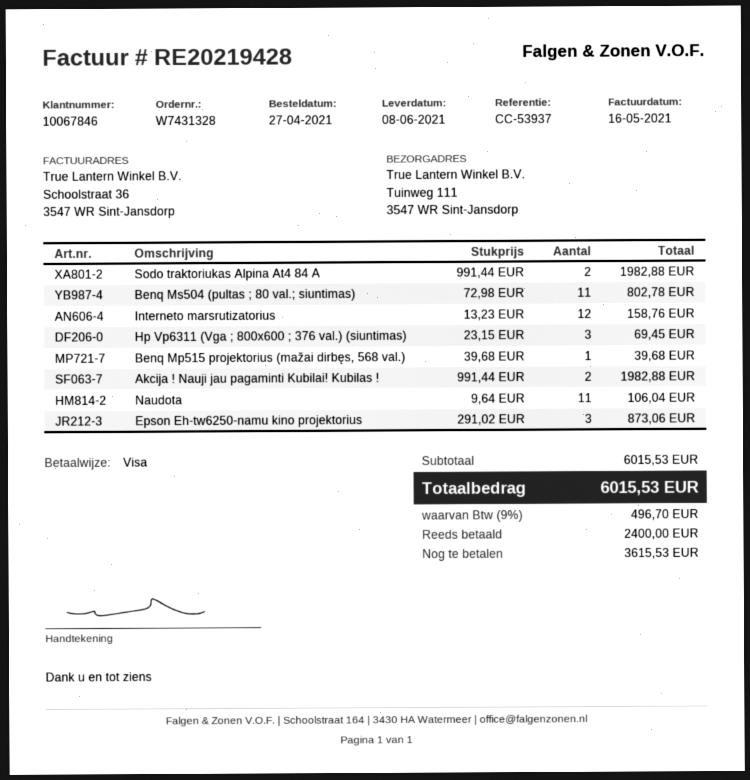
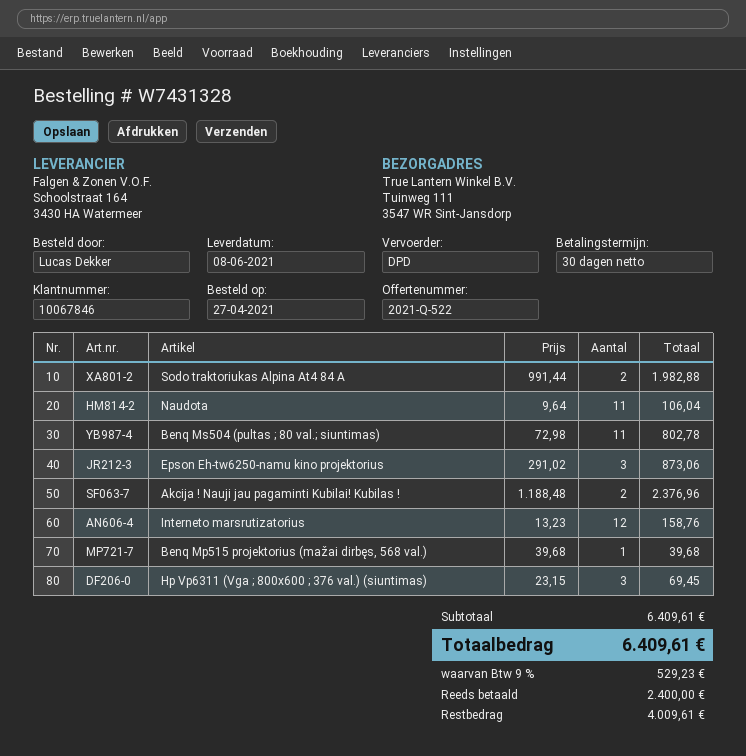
Akcija ! Nauji jau pagaminti Kubilai! Kubilas !: 2 x 991.44 = 1982.88 -> 2 x 1188.48 = 2376.96
subtotal: 6015.53 -> 6409.61
tax: 9% = 496.70 -> 9% = 529.23
total: 6015.53 -> 6409.61
balance: 3615.53 -> 4009.61

